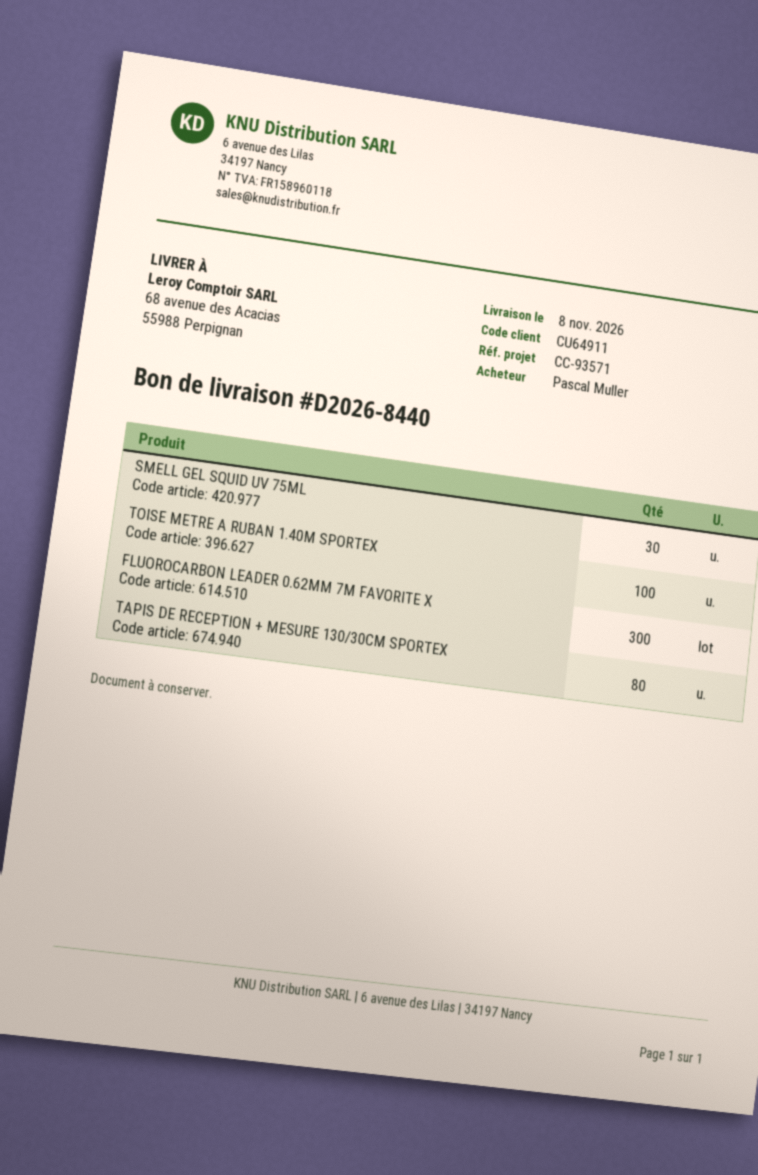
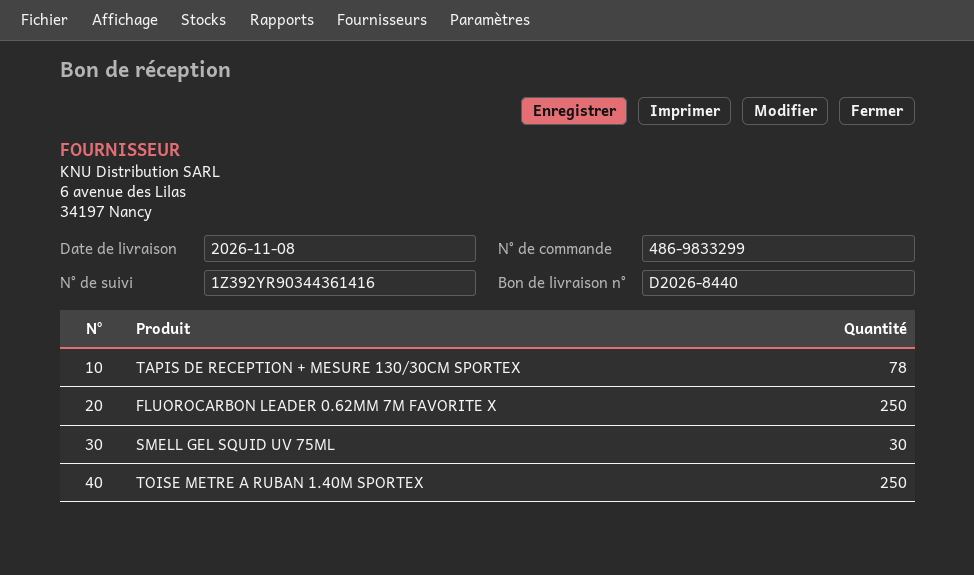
TOISE METRE A RUBAN 1.40M SPORTEX: 100 -> 250
FLUOROCARBON LEADER 0.62MM 7M FAVORITE X: 300 -> 250
TAPIS DE RECEPTION + MESURE 130/30CM SPORTEX: 80 -> 78

